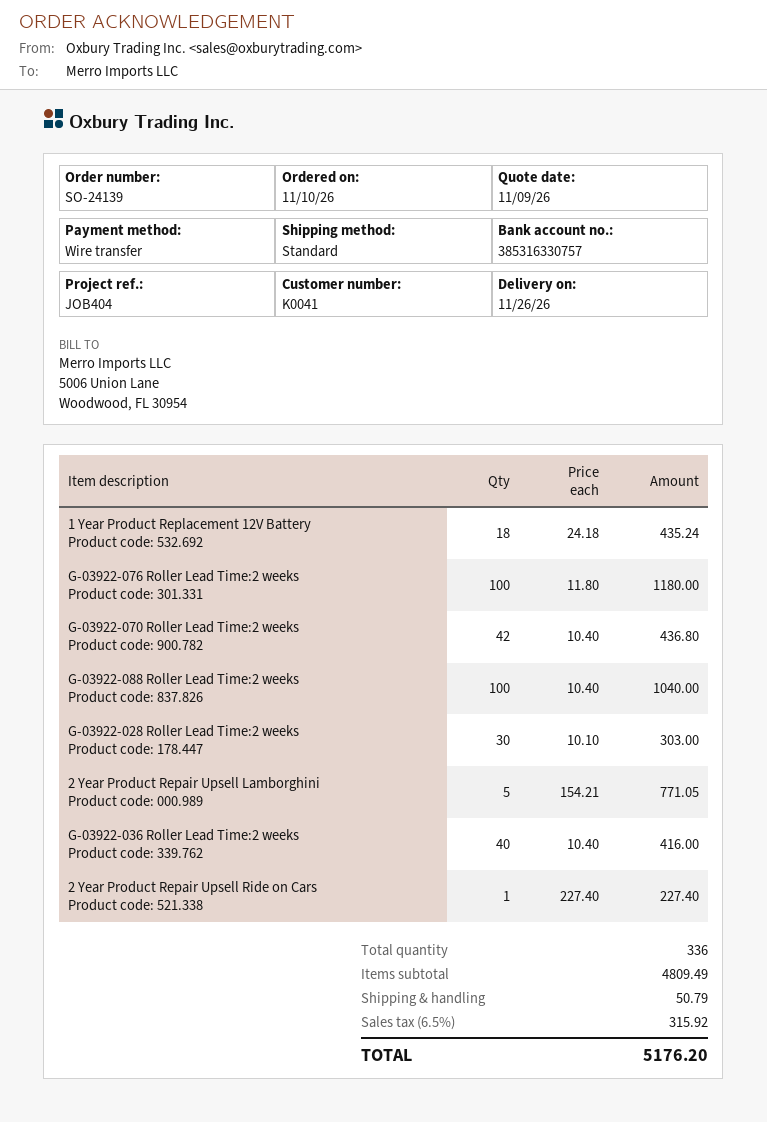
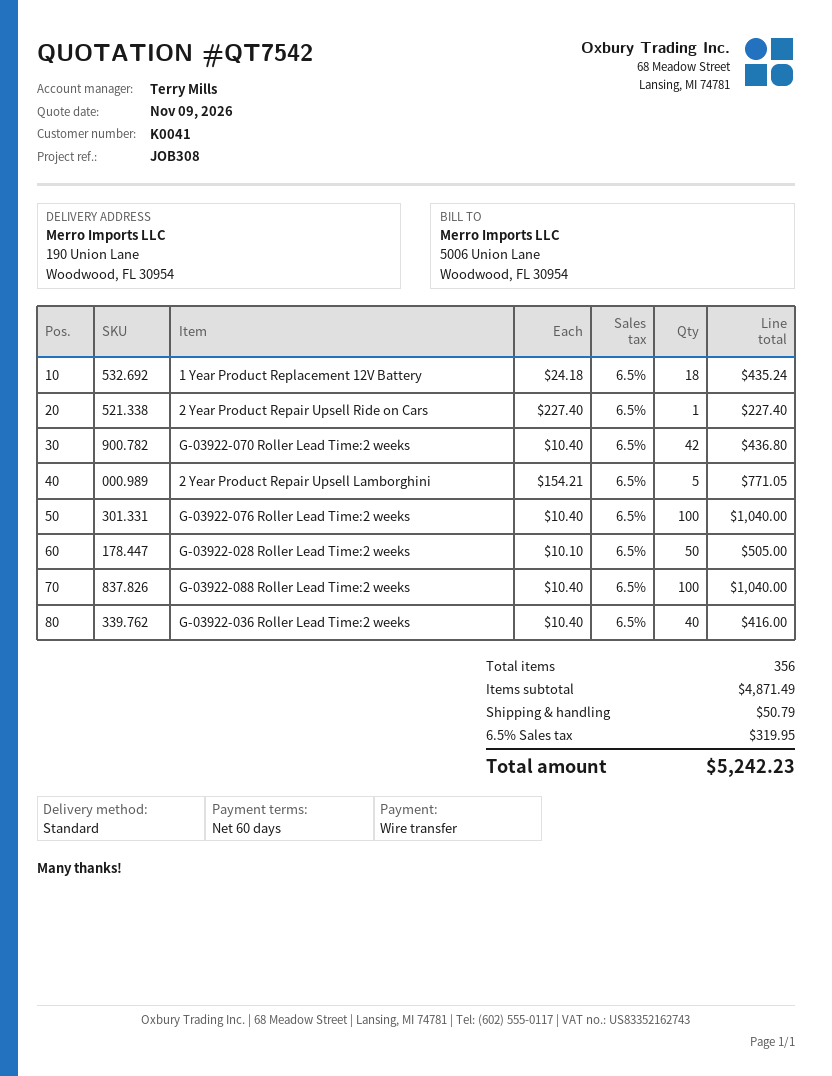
reference: JOB404 -> JOB308
G-03922-076 Roller Lead Time:2 weeks: 100 x 11.80 = 1180.00 -> 100 x 10.40 = 1040.00
G-03922-028 Roller Lead Time:2 weeks: 30 x 10.10 = 303.00 -> 50 x 10.10 = 505.00
total quantity: 336 -> 356
subtotal: 4809.49 -> 4871.49
tax: 6.5% = 315.92 -> 6.5% = 319.95
total: 5176.20 -> 5242.23

